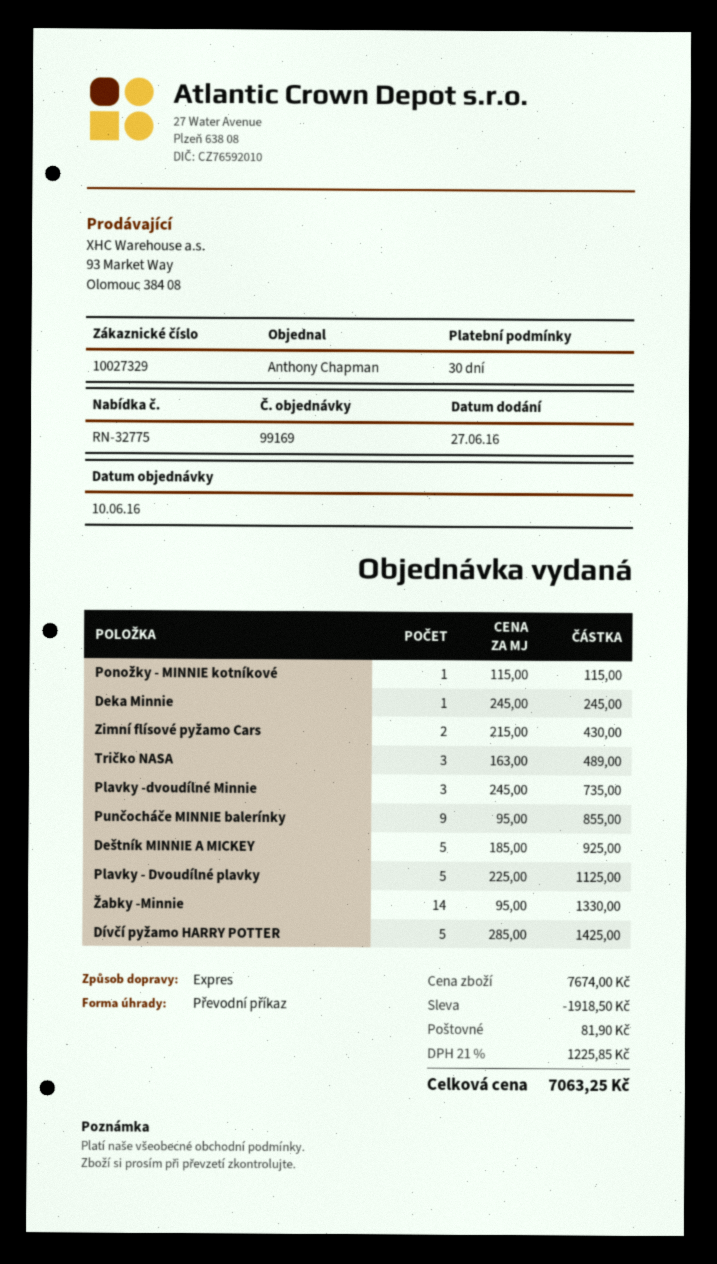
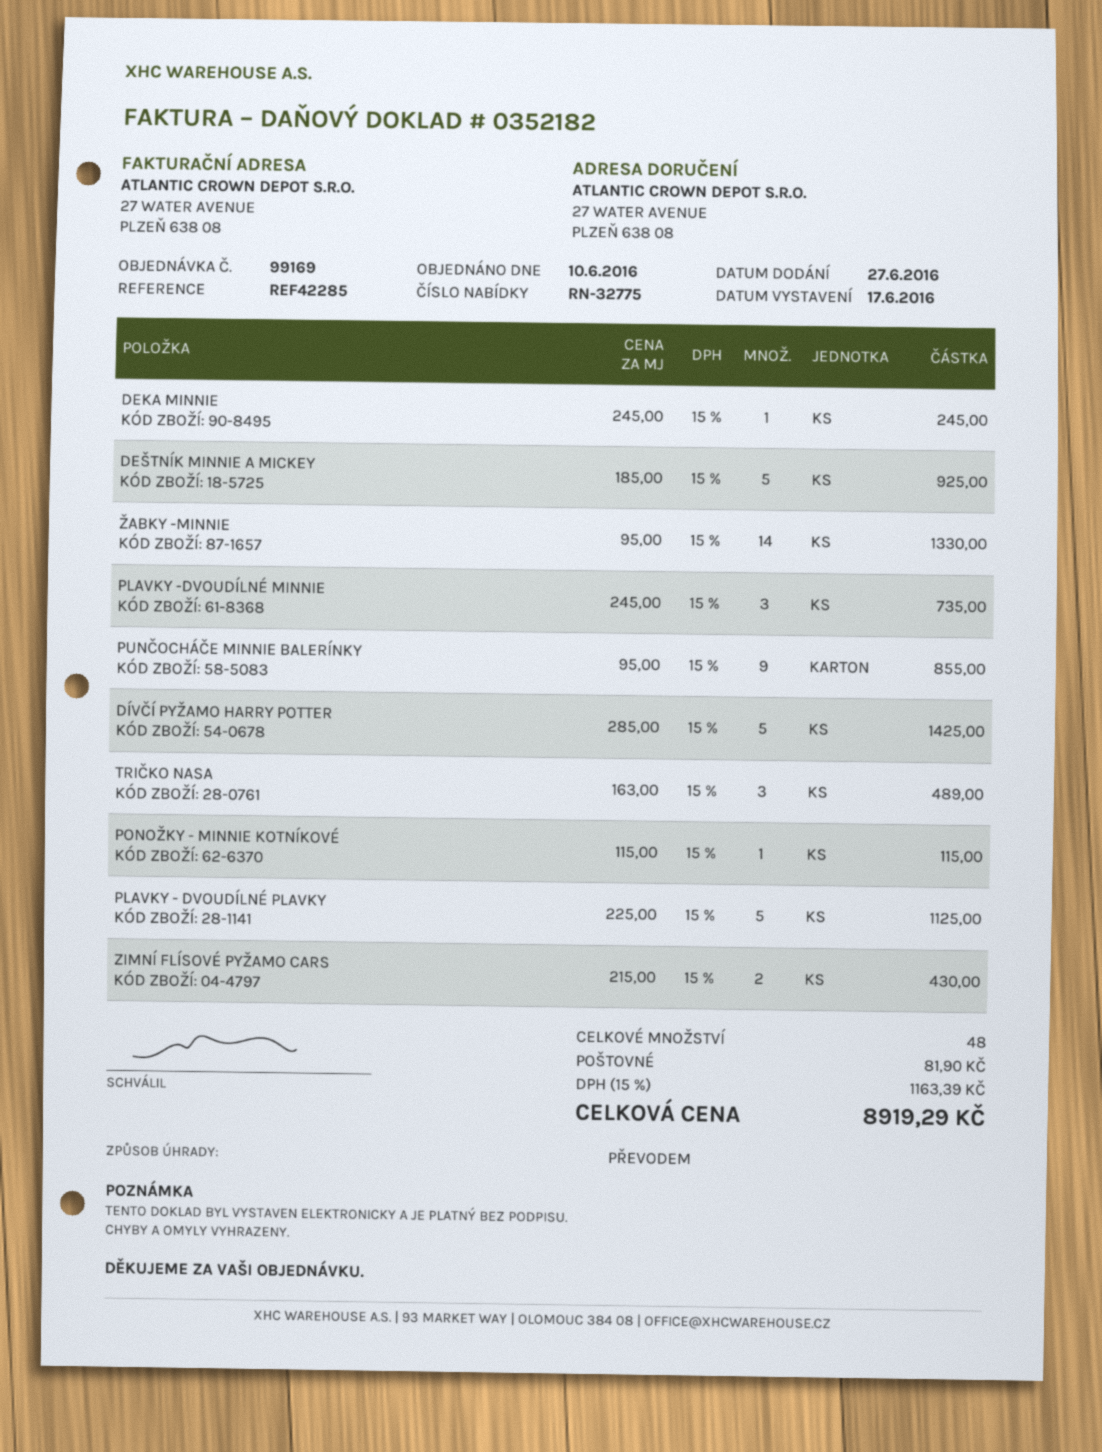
discount: 1918.50 -> none
tax: 21% = 1225.85 -> 15% = 1163.39
total: 7063.25 -> 8919.29

